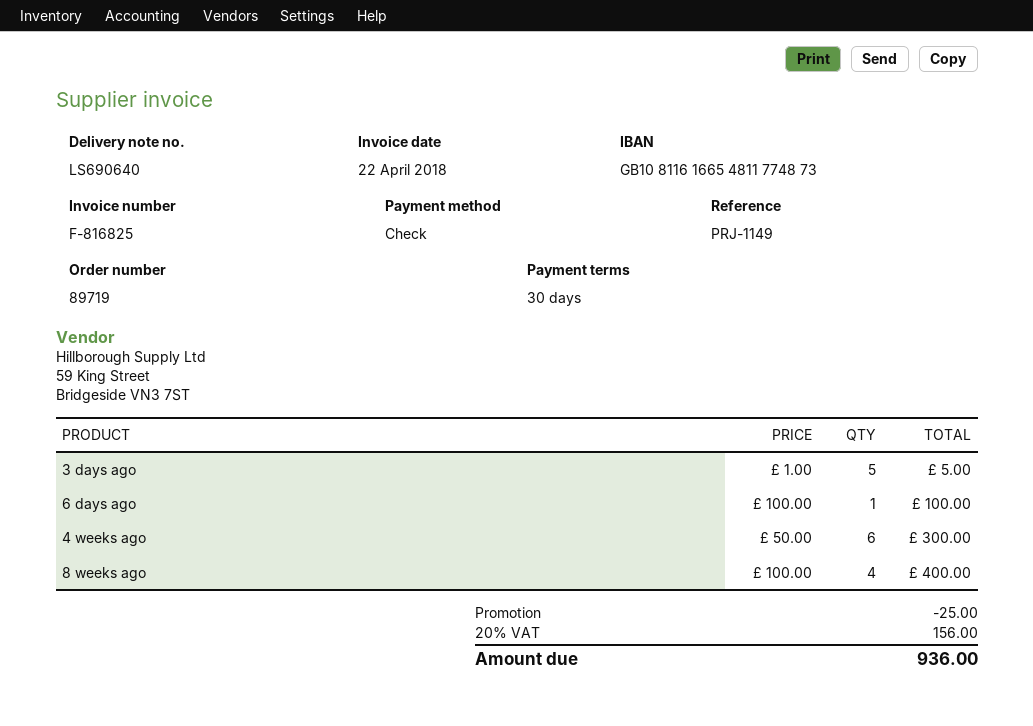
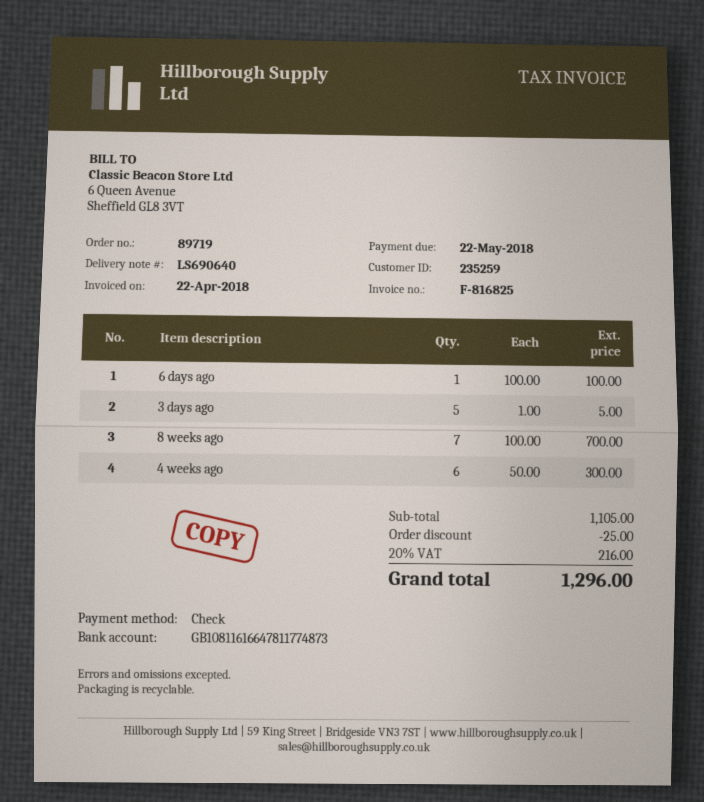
bank account: GB10811616654811774873 -> GB10811616647811774873
8 weeks ago: 4 x 100.00 = 400.00 -> 7 x 100.00 = 700.00
tax: 20% = 156.00 -> 20% = 216.00
total: 936.00 -> 1296.00

